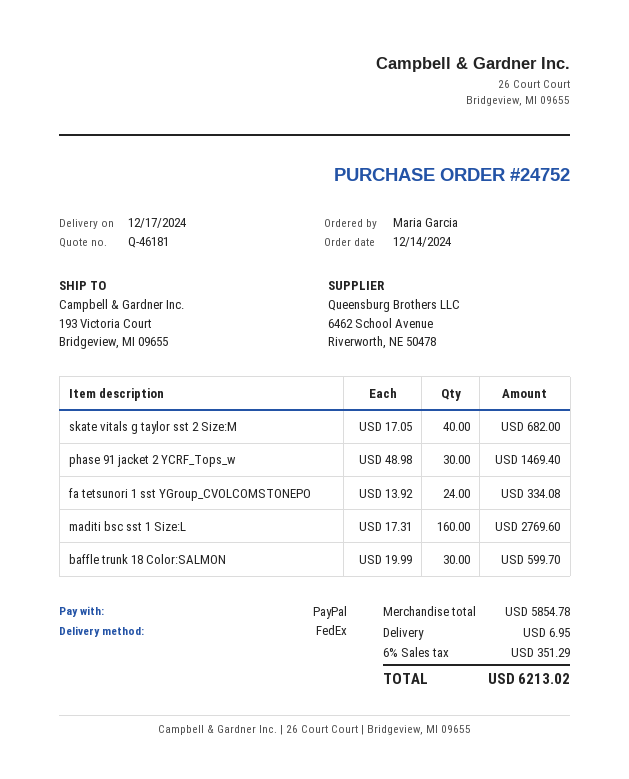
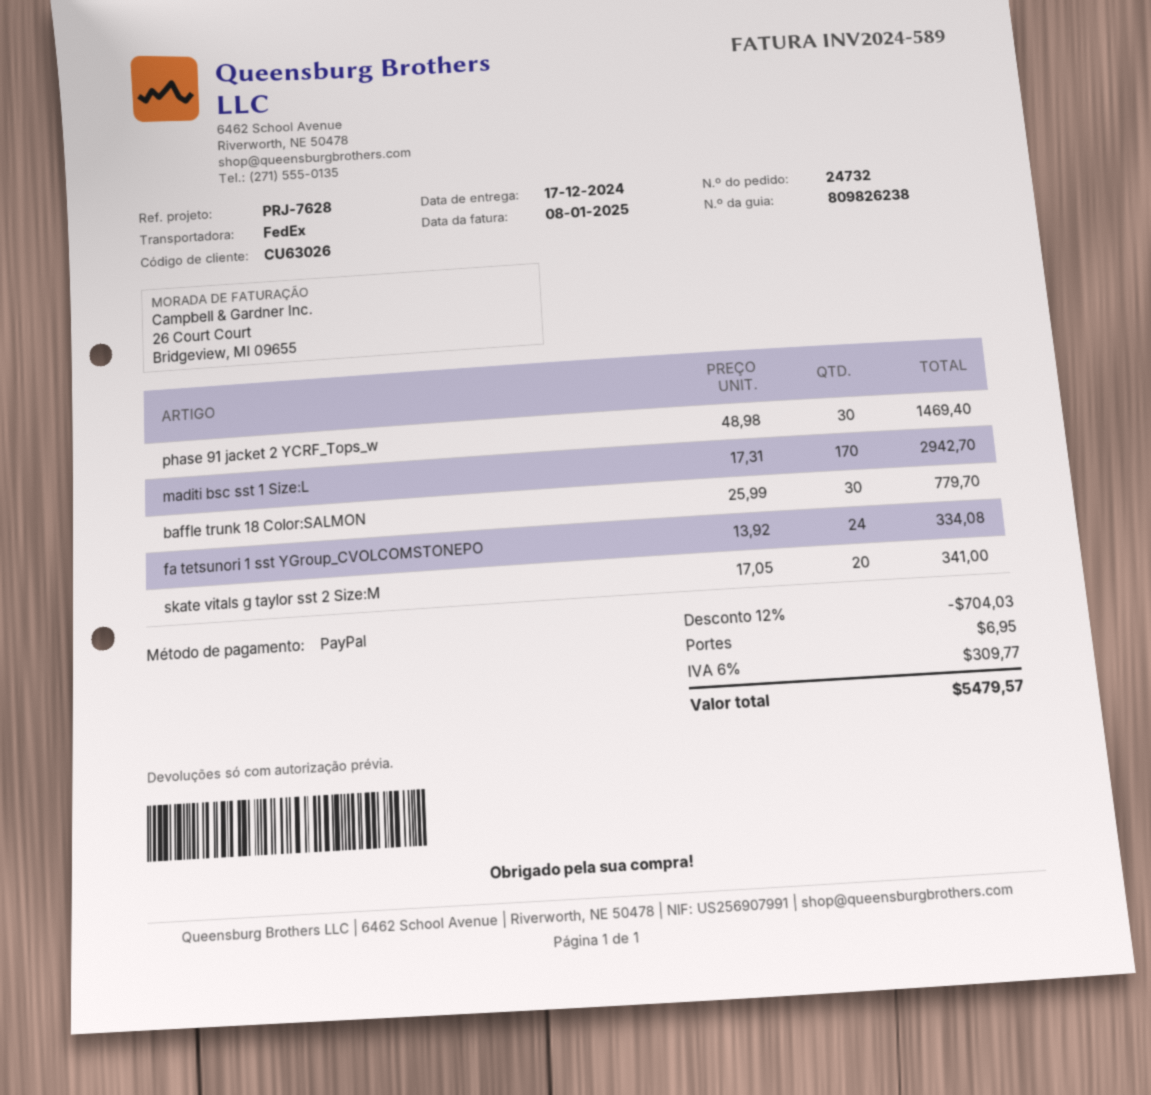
order number: 24752 -> 24732
skate vitals g taylor sst 2 Size:M: 40 x 17.05 = 682.00 -> 20 x 17.05 = 341.00
maditi bsc sst 1 Size:L: 160 x 17.31 = 2769.60 -> 170 x 17.31 = 2942.70
baffle trunk 18 Color:SALMON: 30 x 19.99 = 599.70 -> 30 x 25.99 = 779.70
discount: none -> 12% = 704.03
tax: 6% = 351.29 -> 6% = 309.77
total: 6213.02 -> 5479.57

